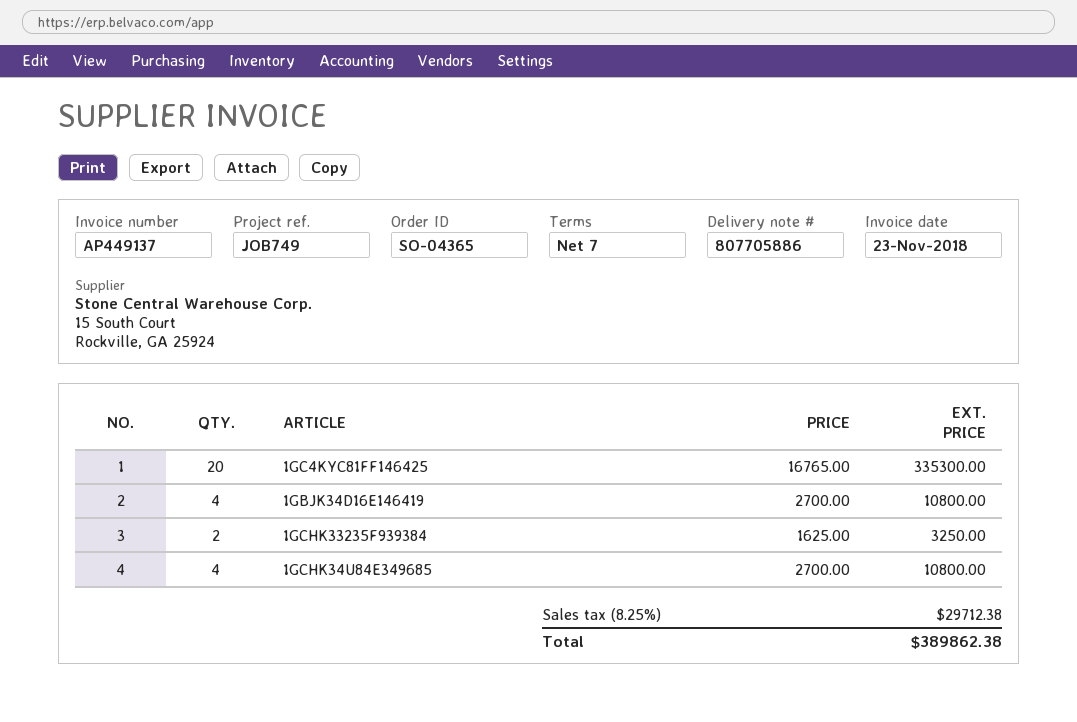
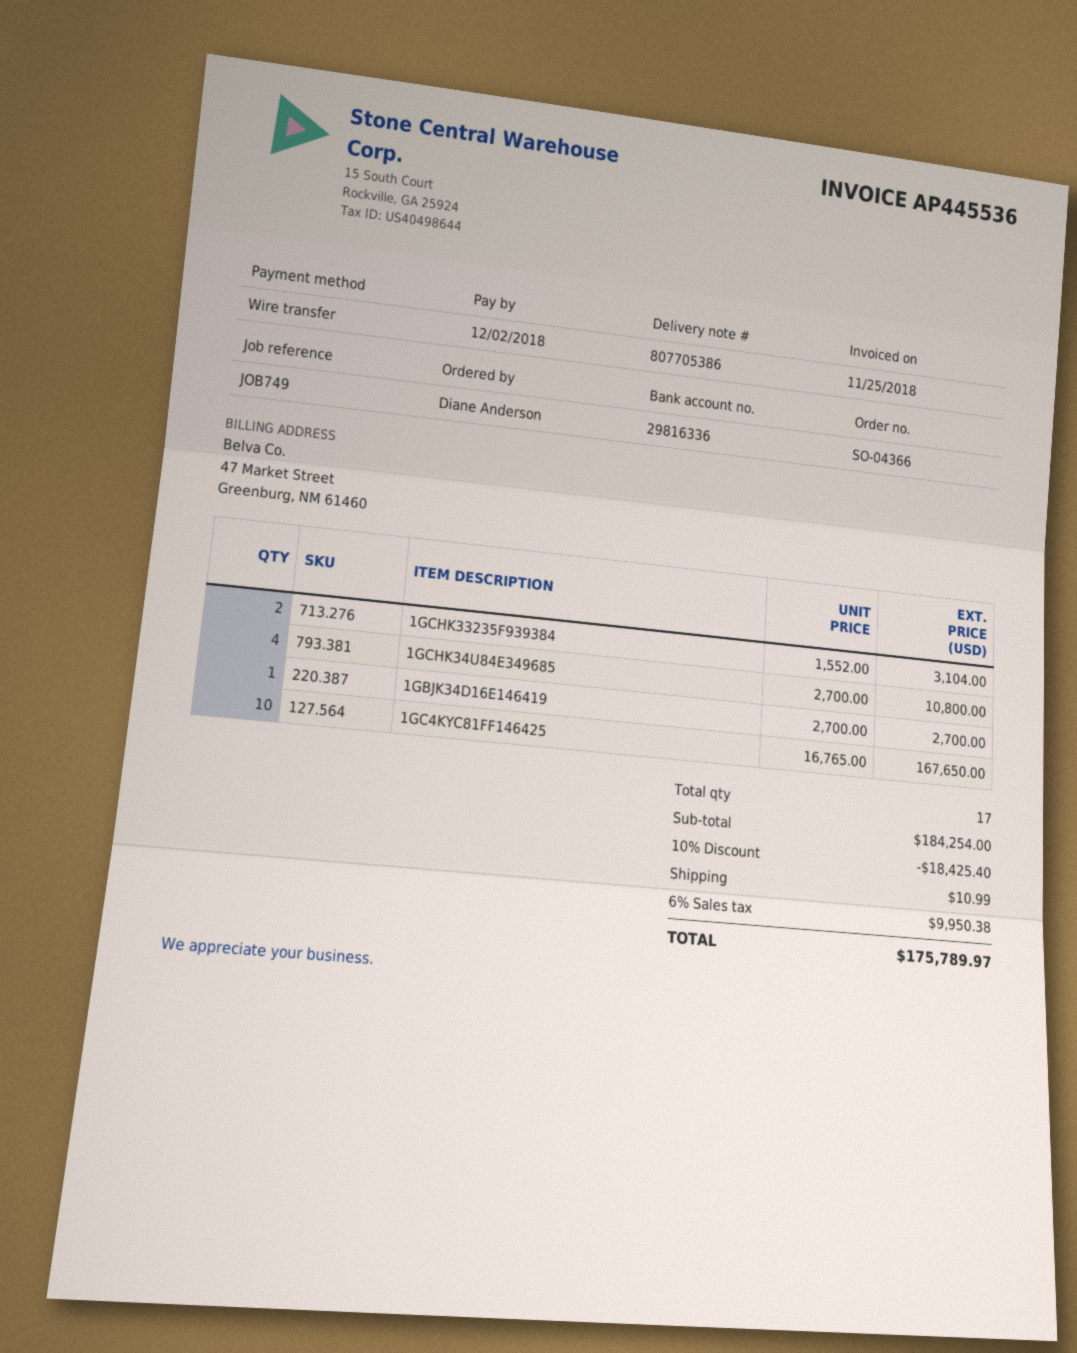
order number: SO-04365 -> SO-04366
delivery note number: 807705886 -> 807705386
invoice number: AP449137 -> AP445536
invoice date: 2018-11-23 -> 2018-11-25
1GC4KYC81FF146425: 20 x 16765.00 = 335300.00 -> 10 x 16765.00 = 167650.00
1GBJK34D16E146419: 4 x 2700.00 = 10800.00 -> 1 x 2700.00 = 2700.00
1GCHK33235F939384: 2 x 1625.00 = 3250.00 -> 2 x 1552.00 = 3104.00
discount: none -> 10% = 18425.40
shipping: none -> 10.99
tax: 8.25% = 29712.38 -> 6% = 9950.38
total: 389862.38 -> 175789.97

